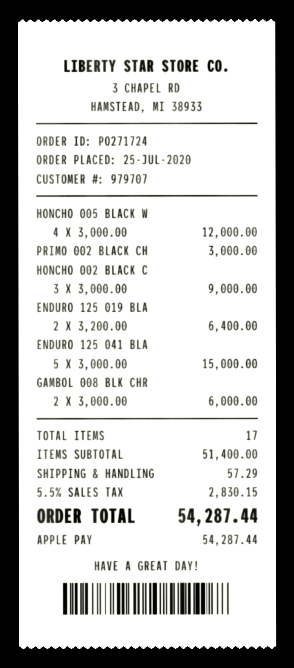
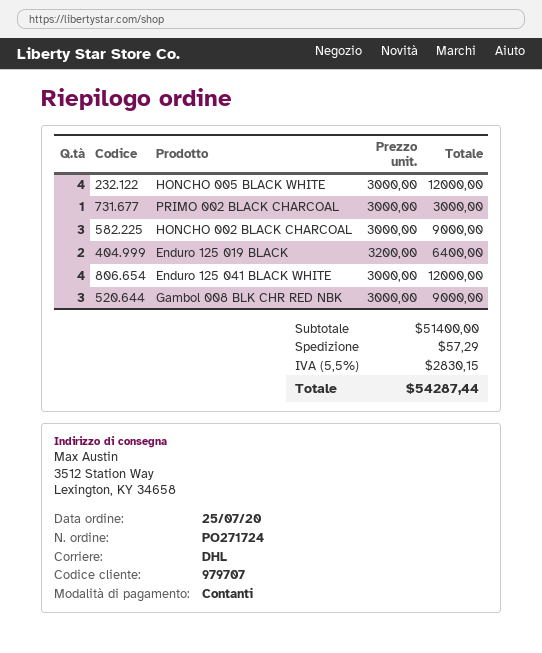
payment method: Apple Pay -> cash
ENDURO 125 041 BLA: 5 x 3000.00 = 15000.00 -> 4 x 3000.00 = 12000.00
GAMBOL 008 BLK CHR: 2 x 3000.00 = 6000.00 -> 3 x 3000.00 = 9000.00

